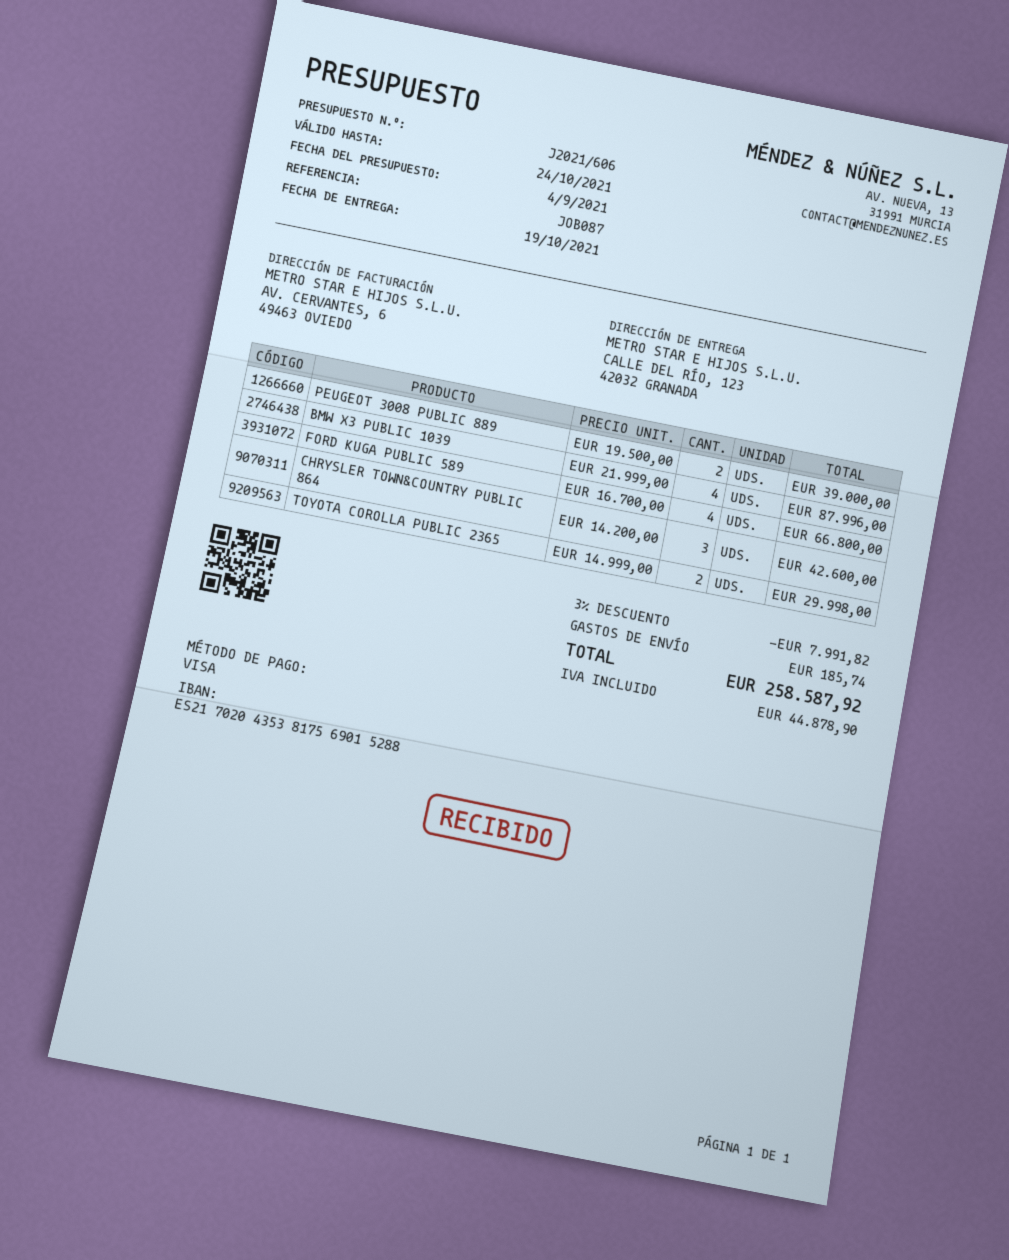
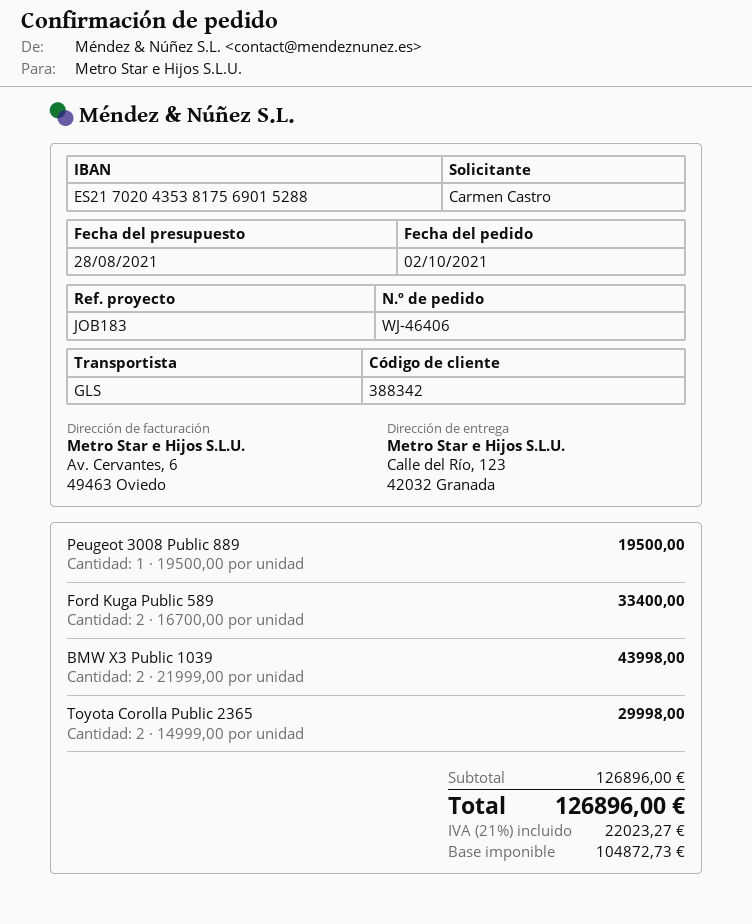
quote date: 2021-09-04 -> 2021-08-28
reference: JOB087 -> JOB183
PEUGEOT 3008 PUBLIC 889: 2 x 19500.00 = 39000.00 -> 1 x 19500.00 = 19500.00
BMW X3 PUBLIC 1039: 4 x 21999.00 = 87996.00 -> 2 x 21999.00 = 43998.00
FORD KUGA PUBLIC 589: 4 x 16700.00 = 66800.00 -> 2 x 16700.00 = 33400.00
CHRYSLER TOWN&COUNTRY PUBLIC 864: 3 x 14200.00 = 42600.00 -> none
discount: 3% = 7991.82 -> none
shipping: 185.74 -> none
tax: 44878.90 -> 22023.27
total: 258587.92 -> 126896.00

